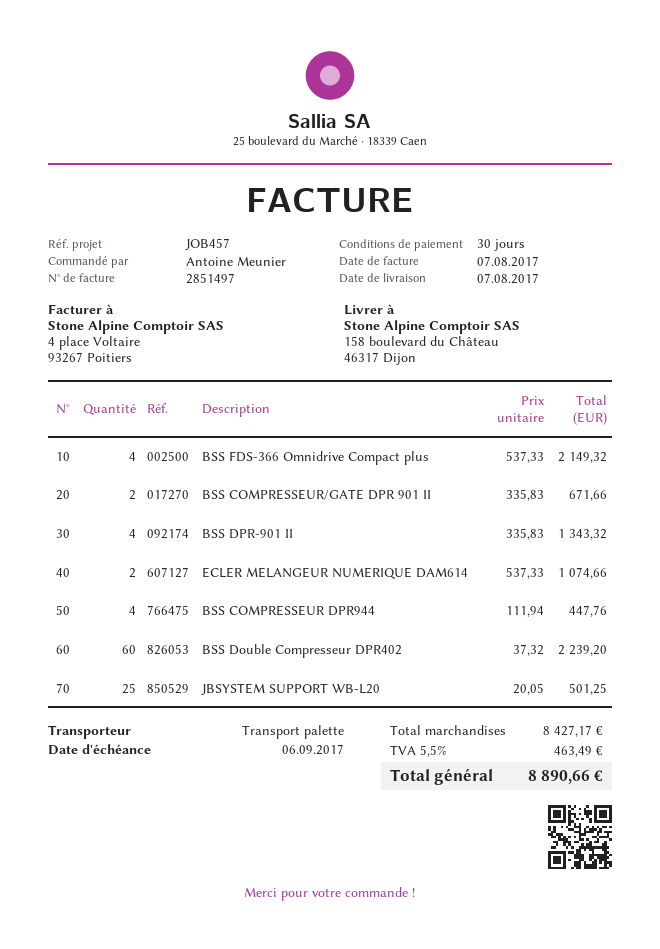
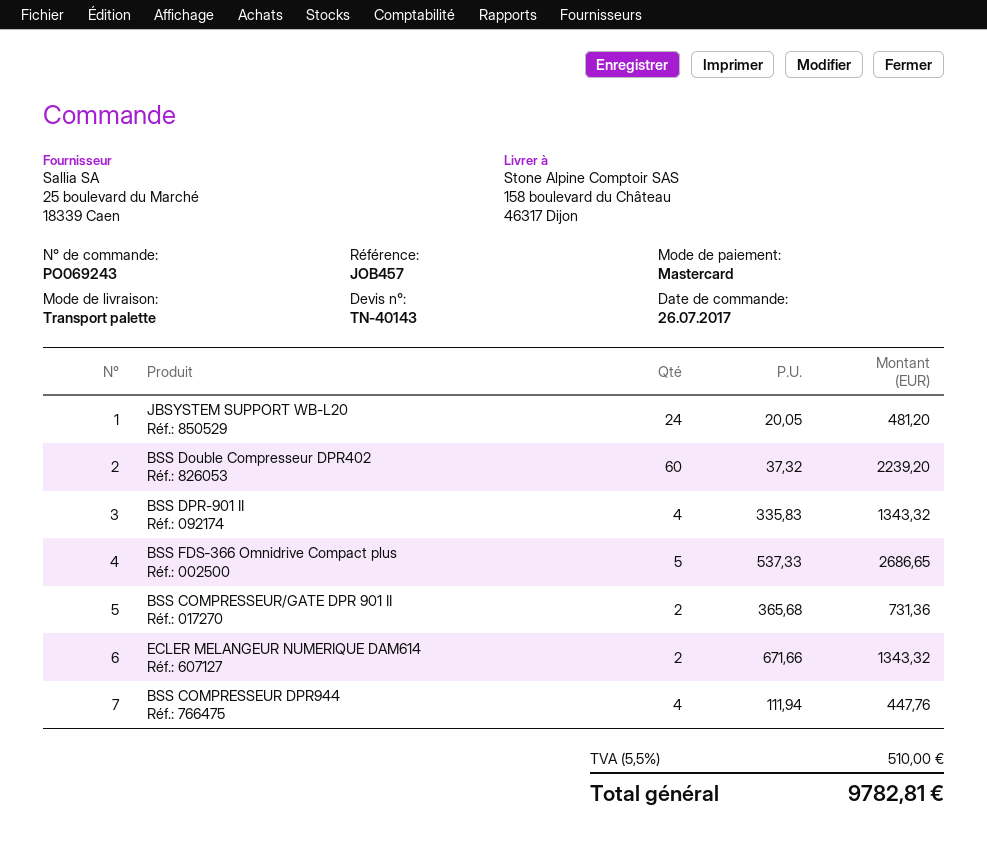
BSS FDS‑366 Omnidrive Compact plus: 4 x 537.33 = 2149.32 -> 5 x 537.33 = 2686.65
BSS COMPRESSEUR/GATE DPR 901 II: 2 x 335.83 = 671.66 -> 2 x 365.68 = 731.36
ECLER MELANGEUR NUMERIQUE DAM614: 2 x 537.33 = 1074.66 -> 2 x 671.66 = 1343.32
JBSYSTEM SUPPORT WB-L20: 25 x 20.05 = 501.25 -> 24 x 20.05 = 481.20
tax: 5.5% = 463.49 -> 5.5% = 510.00
total: 8890.66 -> 9782.81

